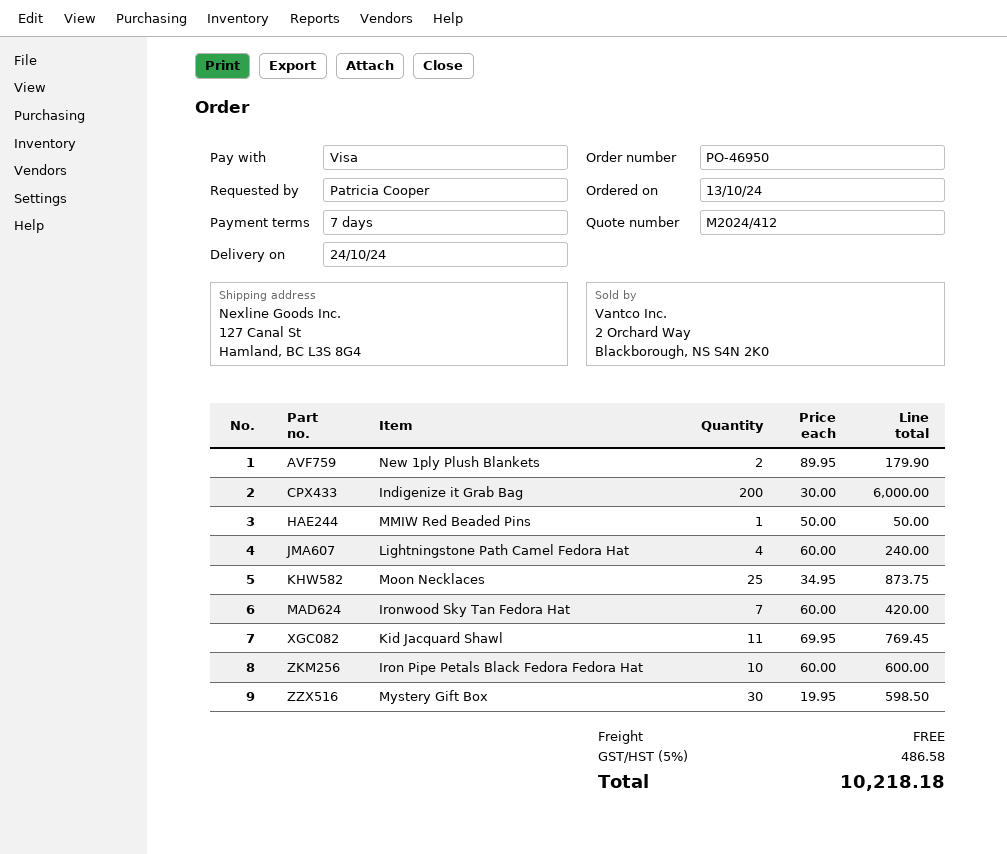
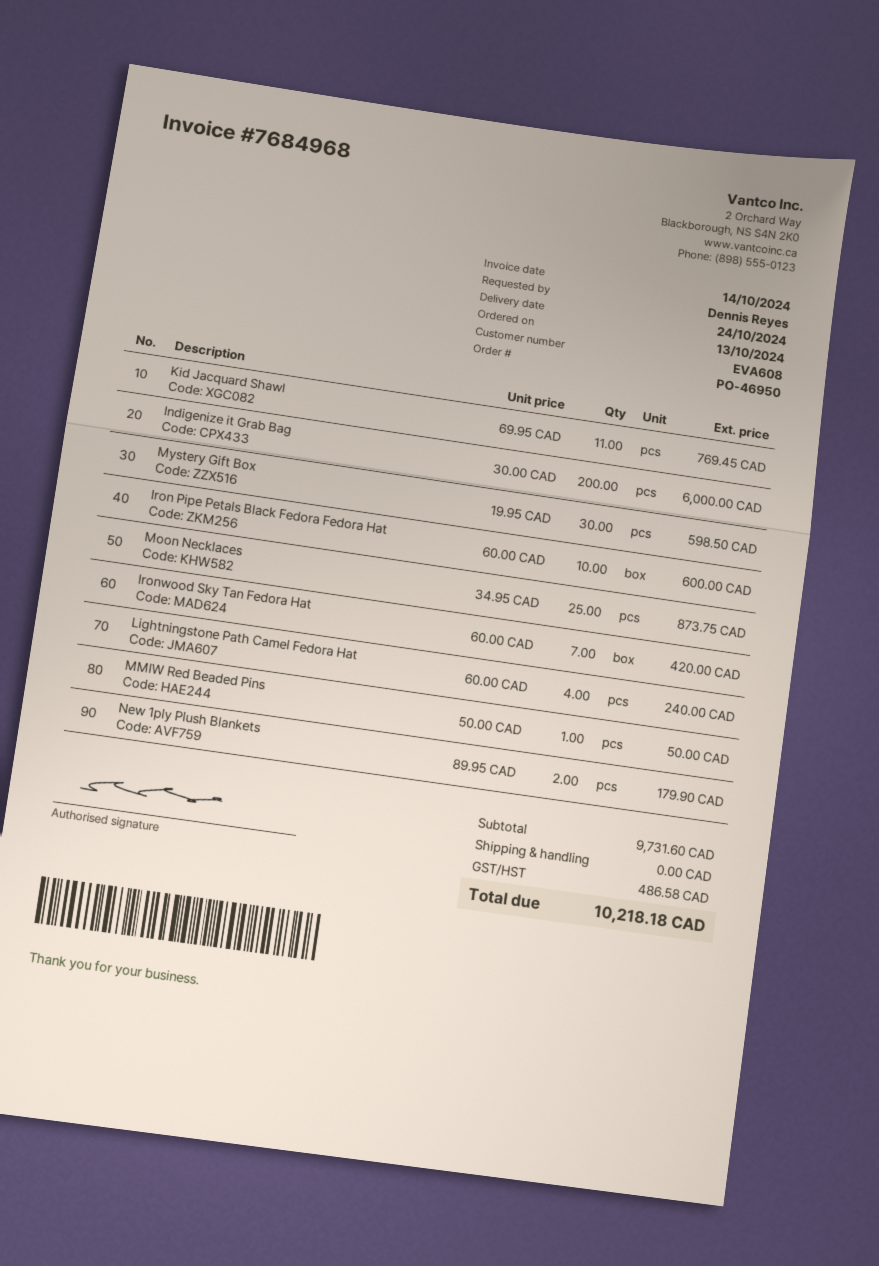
ordered by: Patricia Cooper -> Dennis Reyes

